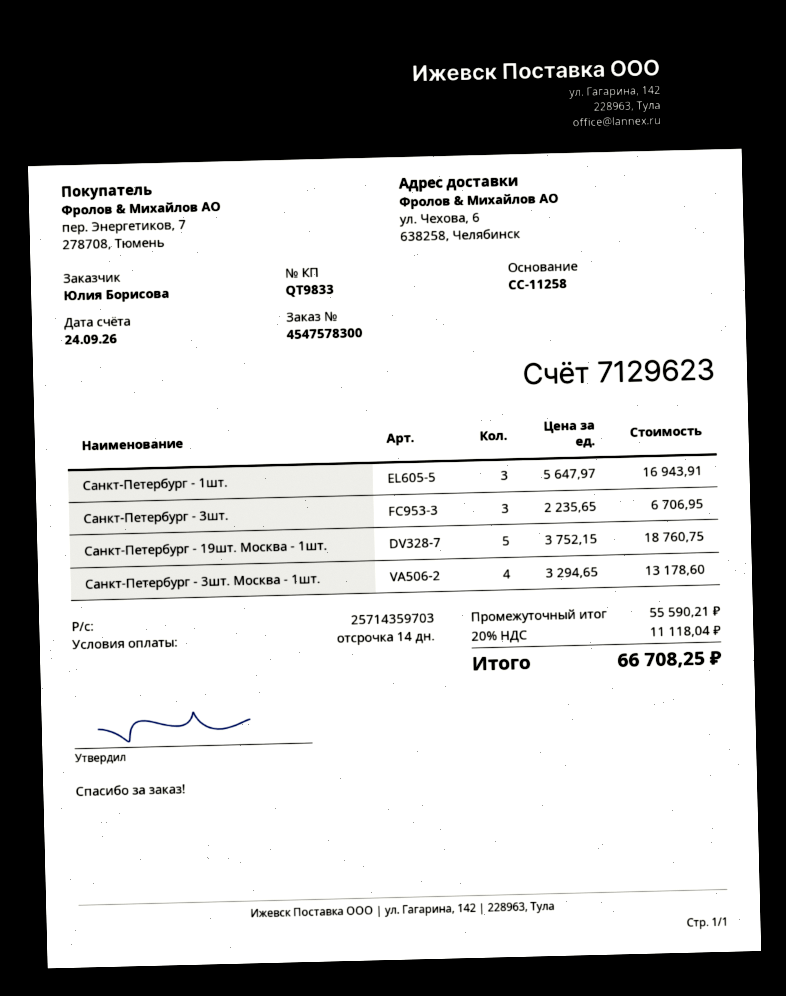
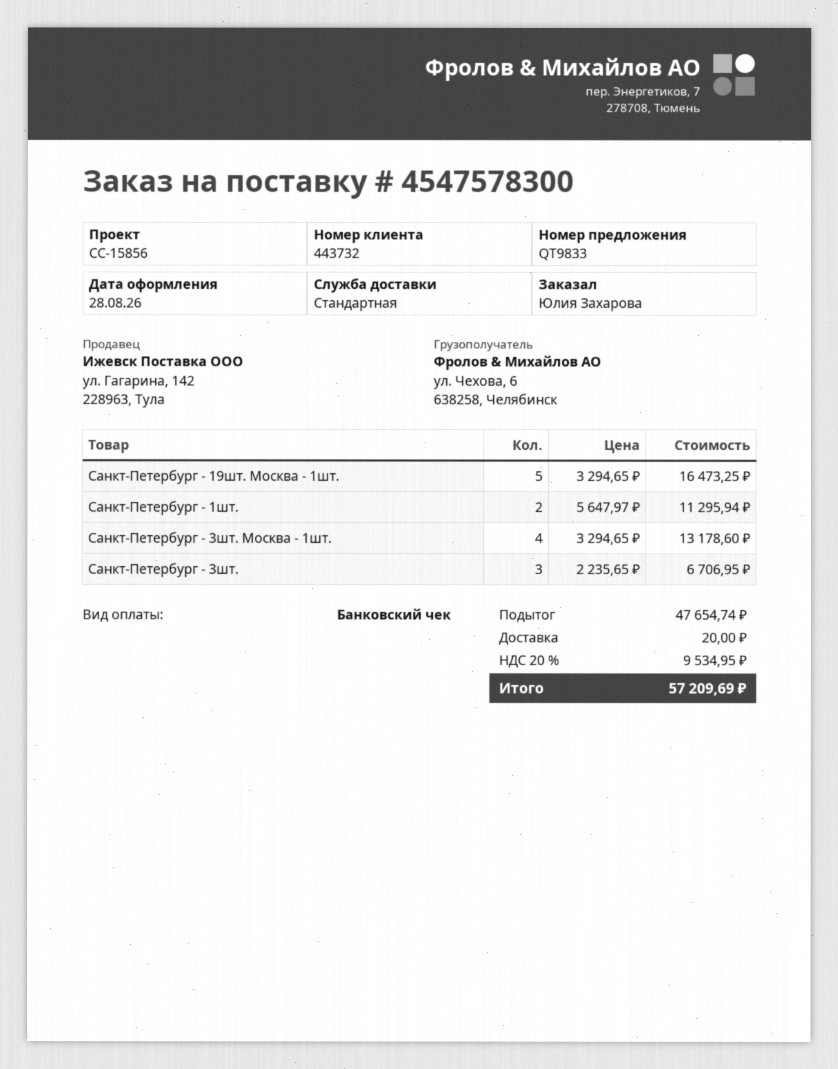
reference: CC-11258 -> CC-15856
ordered by: Юлия Борисова -> Юлия Захарова
Санкт-Петербург - 1шт.: 3 x 5647.97 = 16943.91 -> 2 x 5647.97 = 11295.94
Санкт-Петербург - 19шт. Москва - 1шт.: 5 x 3752.15 = 18760.75 -> 5 x 3294.65 = 16473.25
subtotal: 55590.21 -> 47654.74
shipping: none -> 20.00
tax: 20% = 11118.04 -> 20% = 9534.95
total: 66708.25 -> 57209.69

